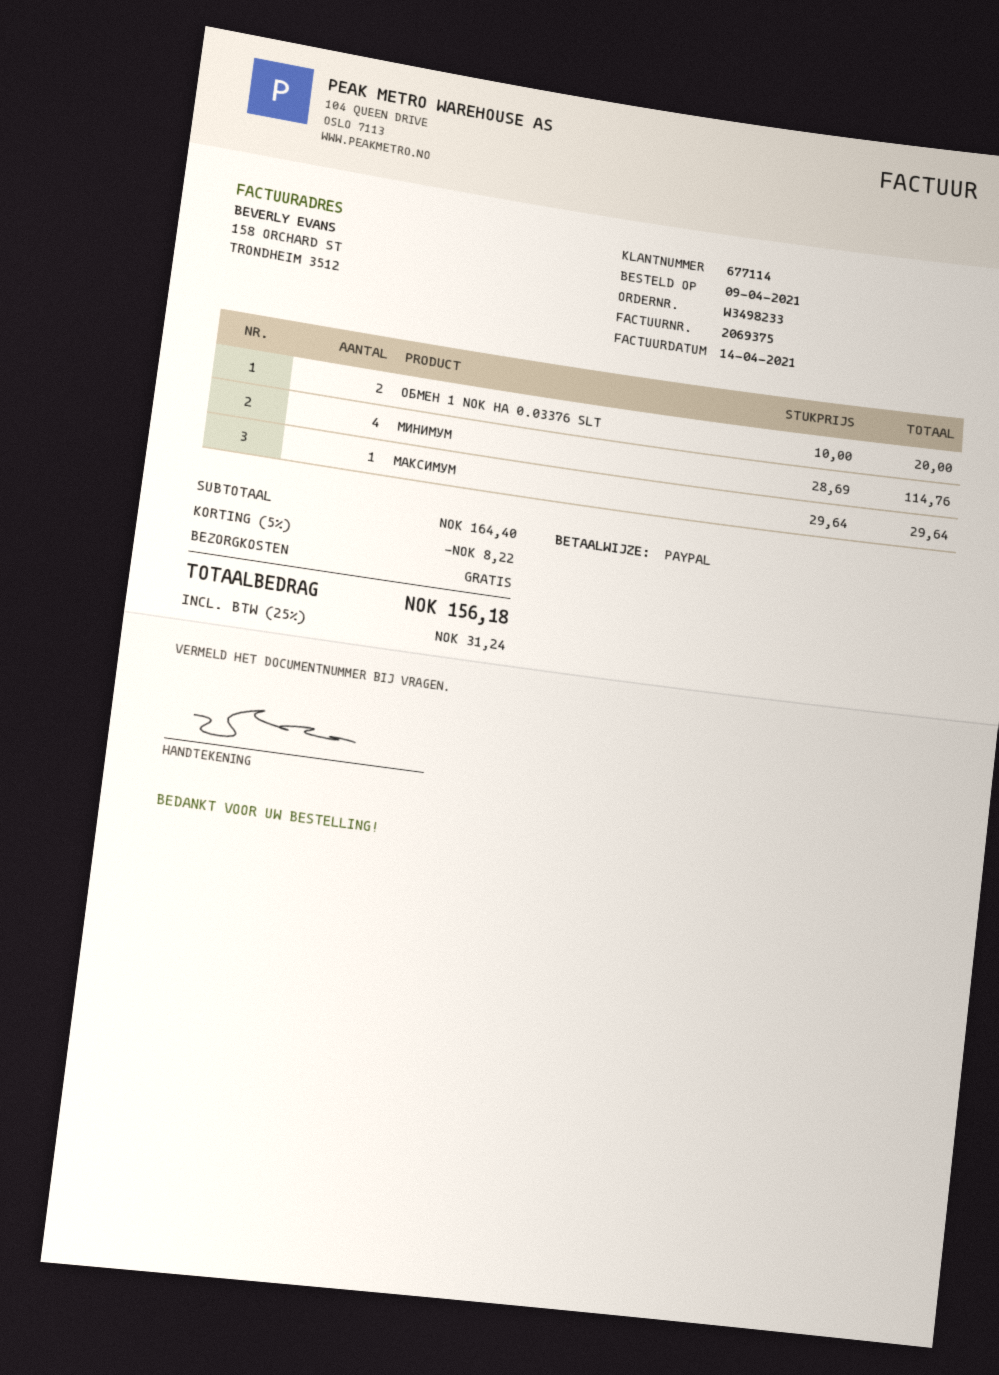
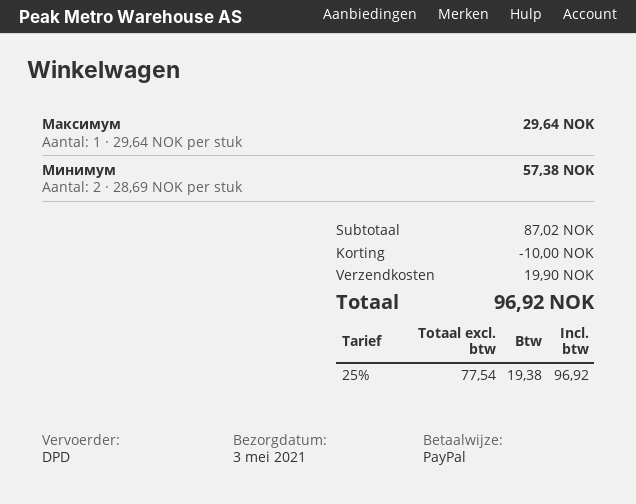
ОБМЕН 1 NOK НА 0.03376 SLT: 2 x 10.00 = 20.00 -> none
МИНИМУМ: 4 x 28.69 = 114.76 -> 2 x 28.69 = 57.38
subtotal: 164.40 -> 87.02
discount: 8.22 -> 10.00
shipping: 0.00 -> 19.90
tax: 25% = 31.24 -> 25% = 19.38
total: 156.18 -> 96.92

